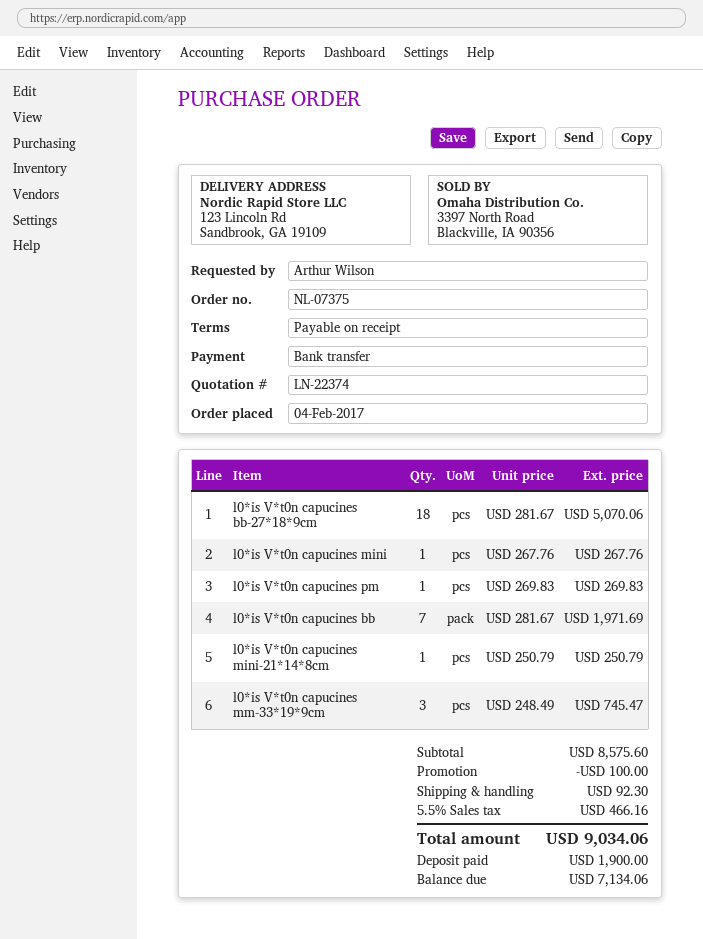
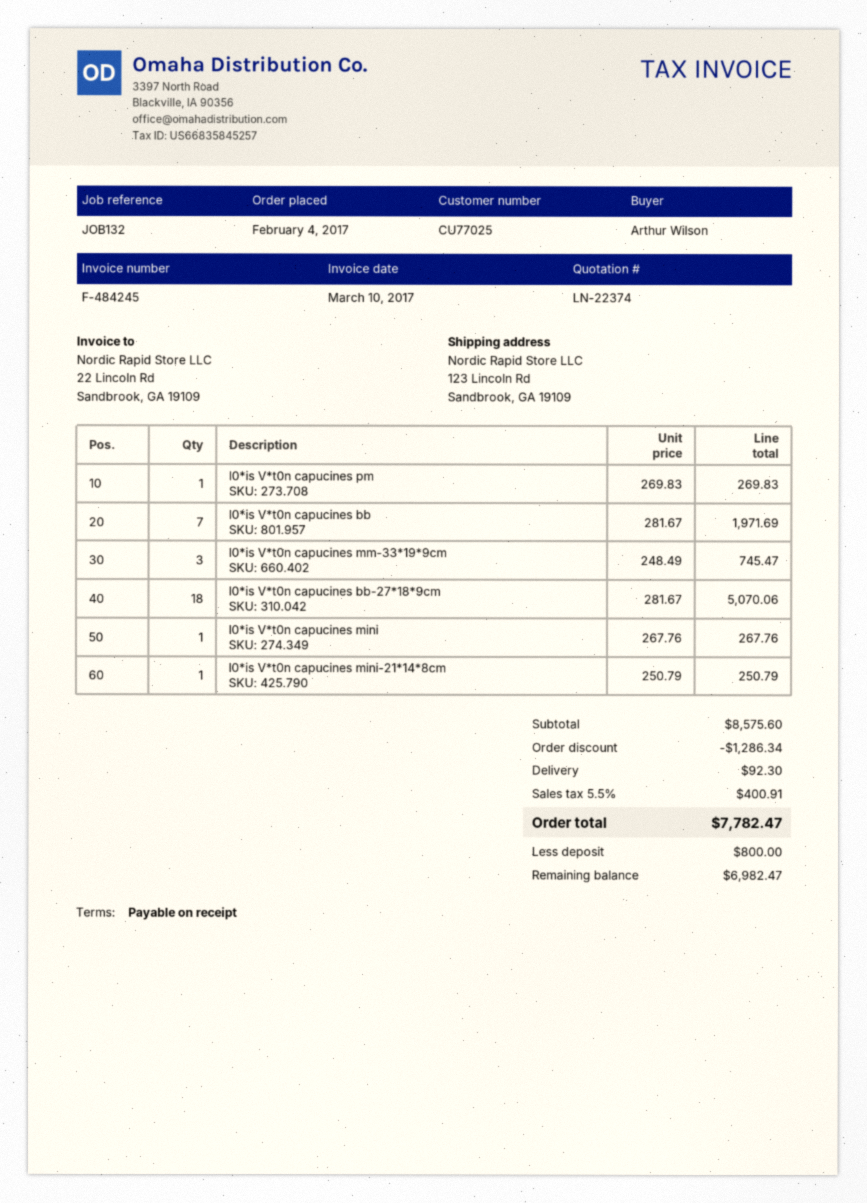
discount: 100.00 -> 1286.34
tax: 5.5% = 466.16 -> 5.5% = 400.91
total: 9034.06 -> 7782.47
deposit: 1900.00 -> 800.00
balance: 7134.06 -> 6982.47

